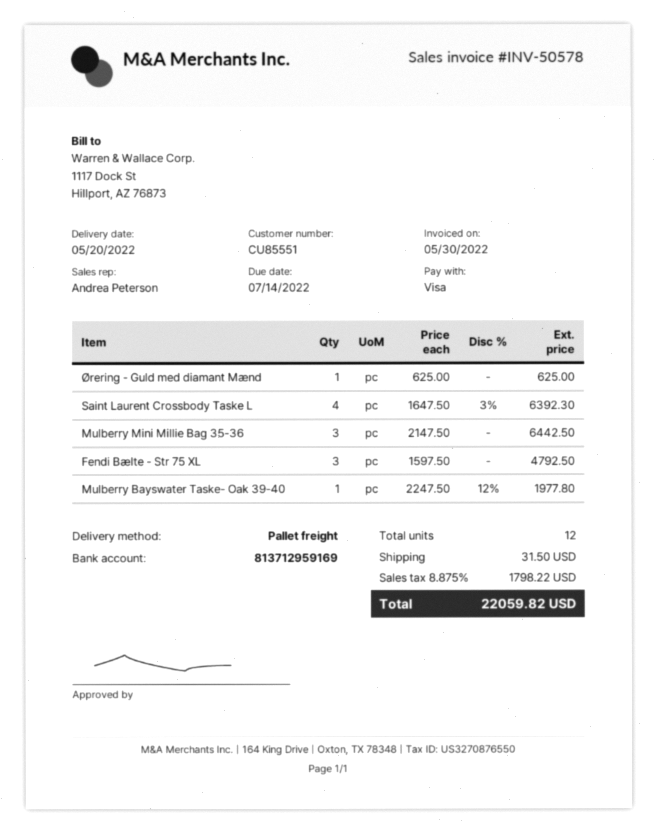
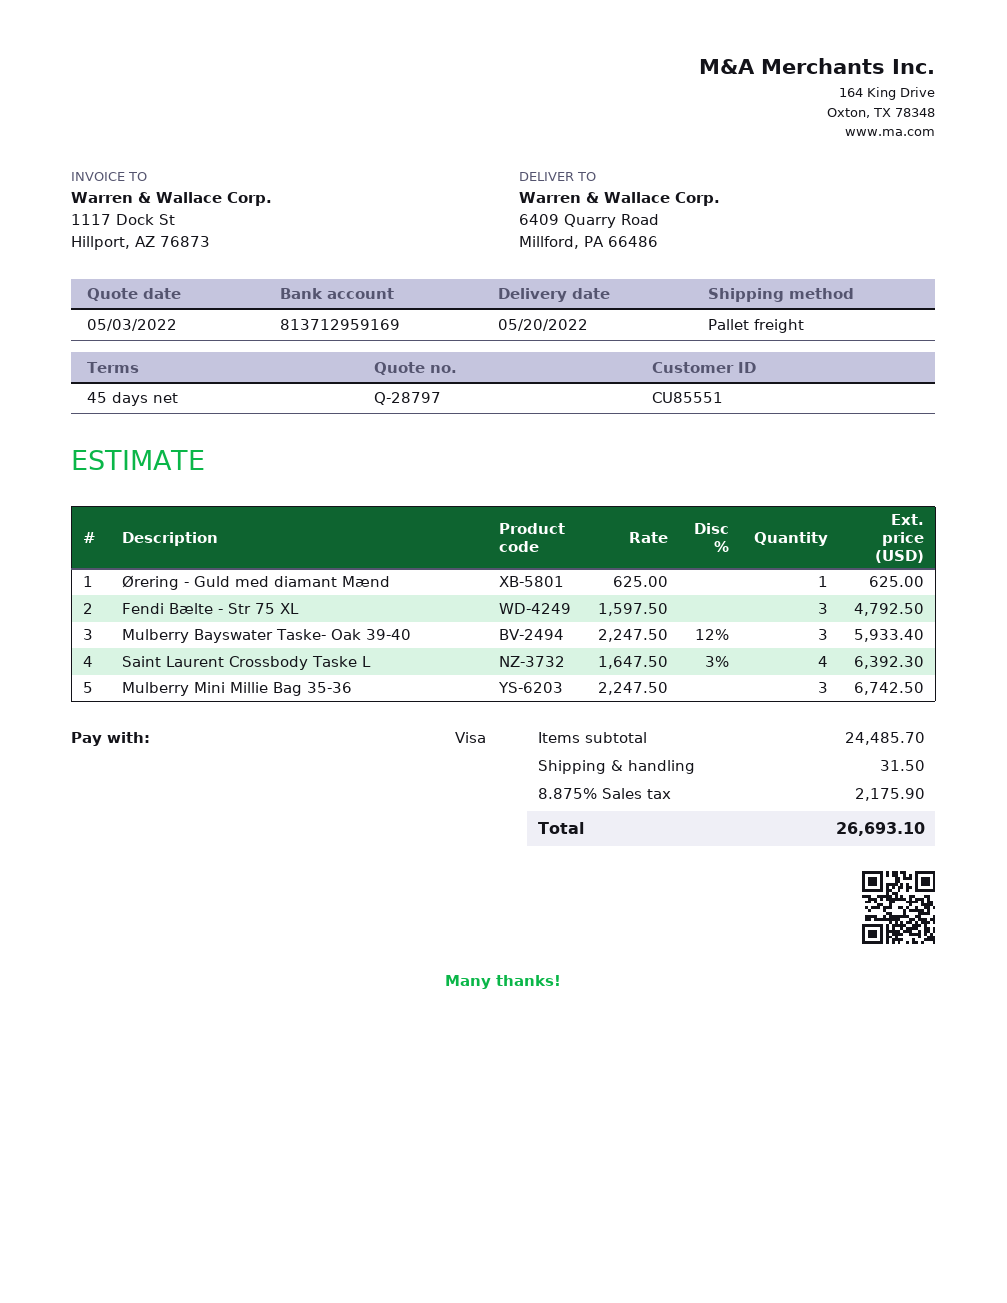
Mulberry Mini Millie Bag 35-36: 3 x 2147.50 = 6442.50 -> 3 x 2247.50 = 6742.50
Mulberry Bayswater Taske- Oak 39-40: 1 x 2247.50 - 12% = 1977.80 -> 3 x 2247.50 - 12% = 5933.40
tax: 8.875% = 1798.22 -> 8.875% = 2175.90
total: 22059.82 -> 26693.10

